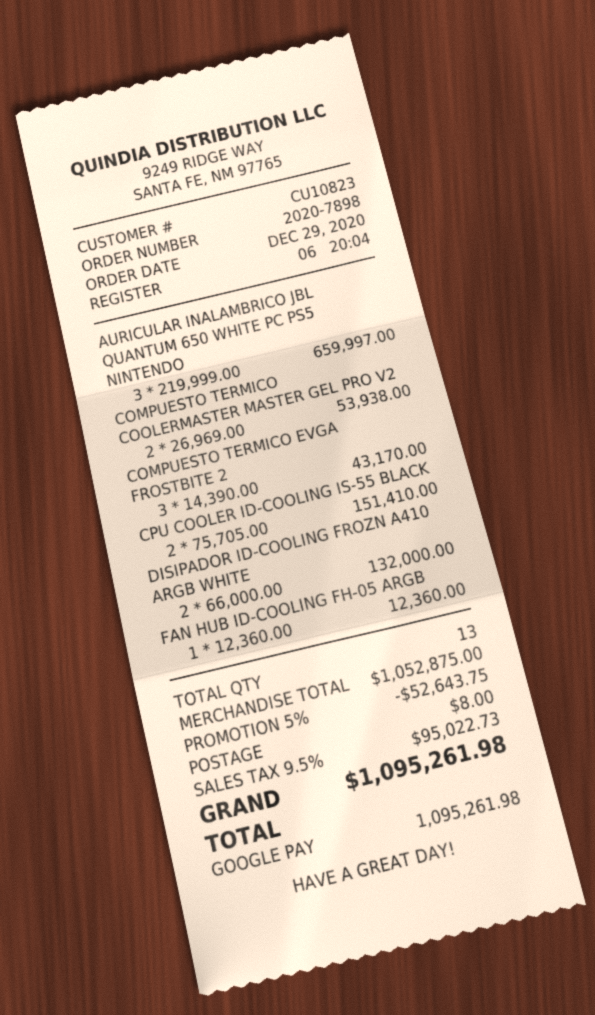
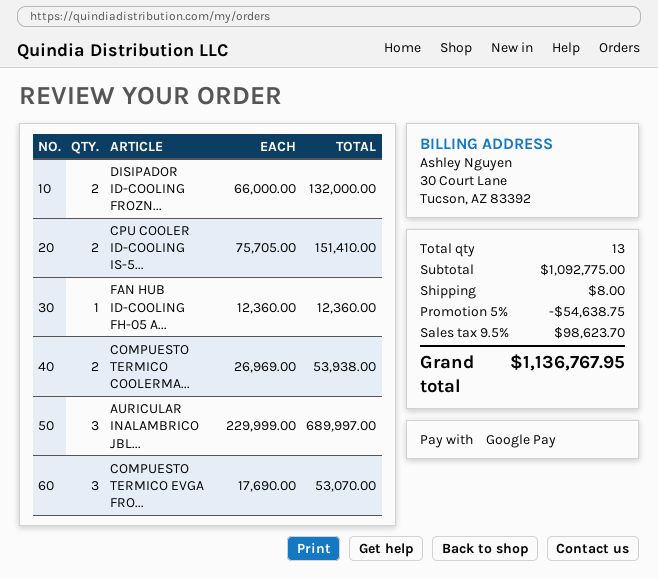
AURICULAR INALAMBRICO JBL QUANTUM 650 WHITE PC PS5 NINTENDO: 3 x 219999.00 = 659997.00 -> 3 x 229999.00 = 689997.00
COMPUESTO TERMICO EVGA FROSTBITE 2: 3 x 14390.00 = 43170.00 -> 3 x 17690.00 = 53070.00
subtotal: 1052875.00 -> 1092775.00
discount: 5% = 52643.75 -> 5% = 54638.75
tax: 9.5% = 95022.73 -> 9.5% = 98623.70
total: 1095261.98 -> 1136767.95

